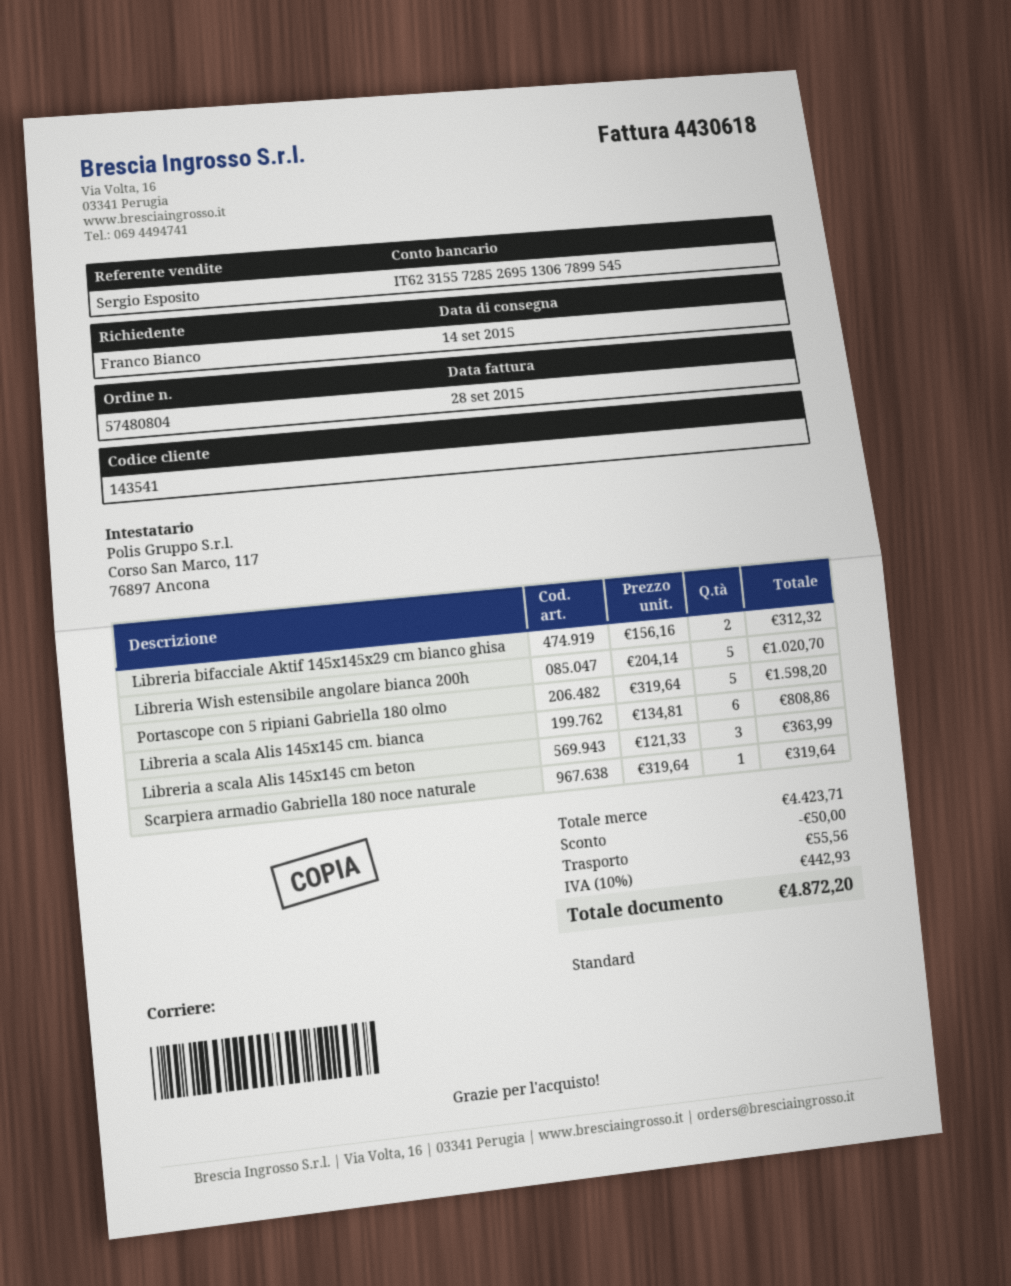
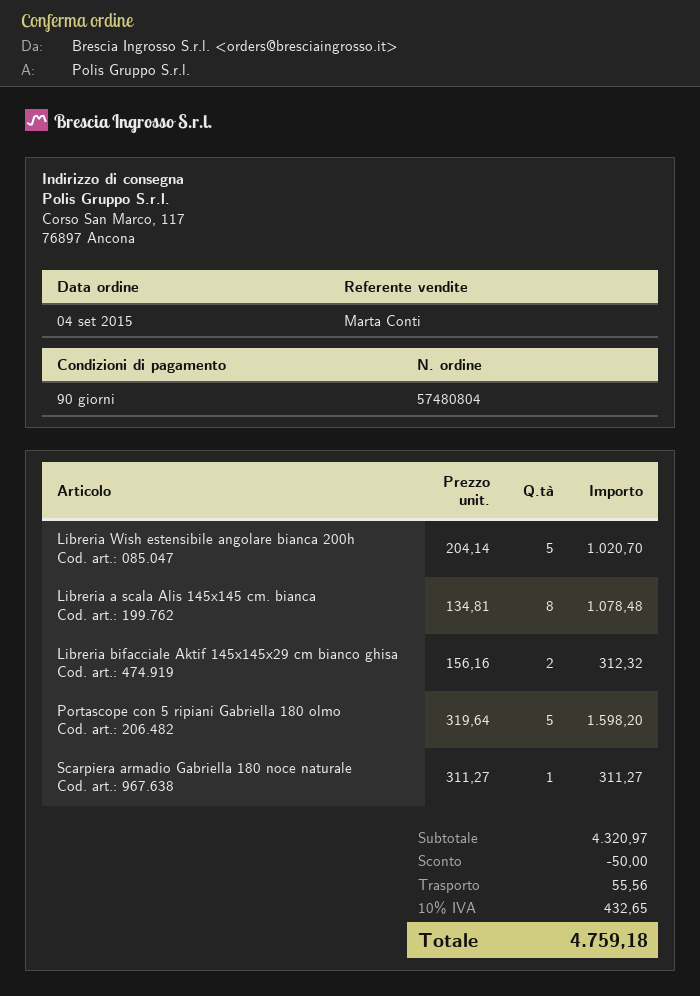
sales rep: Sergio Esposito -> Marta Conti
Libreria a scala Alis 145x145 cm. bianca: 6 x 134.81 = 808.86 -> 8 x 134.81 = 1078.48
Libreria a scala Alis 145x145 cm beton: 3 x 121.33 = 363.99 -> none
Scarpiera armadio Gabriella 180 noce naturale: 1 x 319.64 = 319.64 -> 1 x 311.27 = 311.27
subtotal: 4423.71 -> 4320.97
tax: 10% = 442.93 -> 10% = 432.65
total: 4872.20 -> 4759.18

